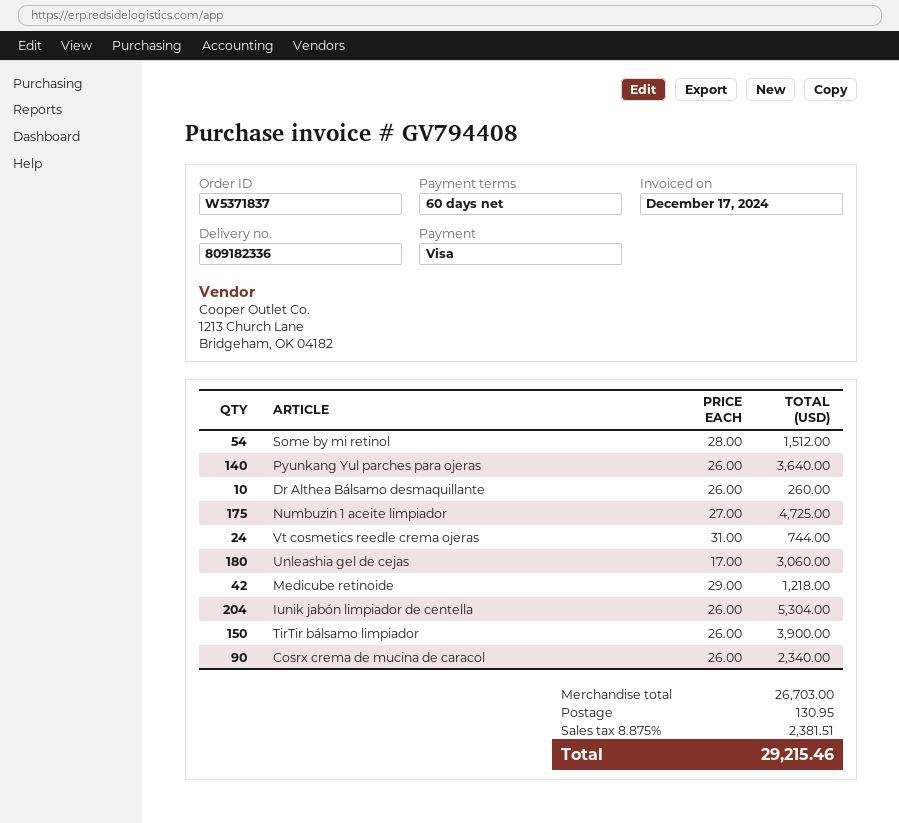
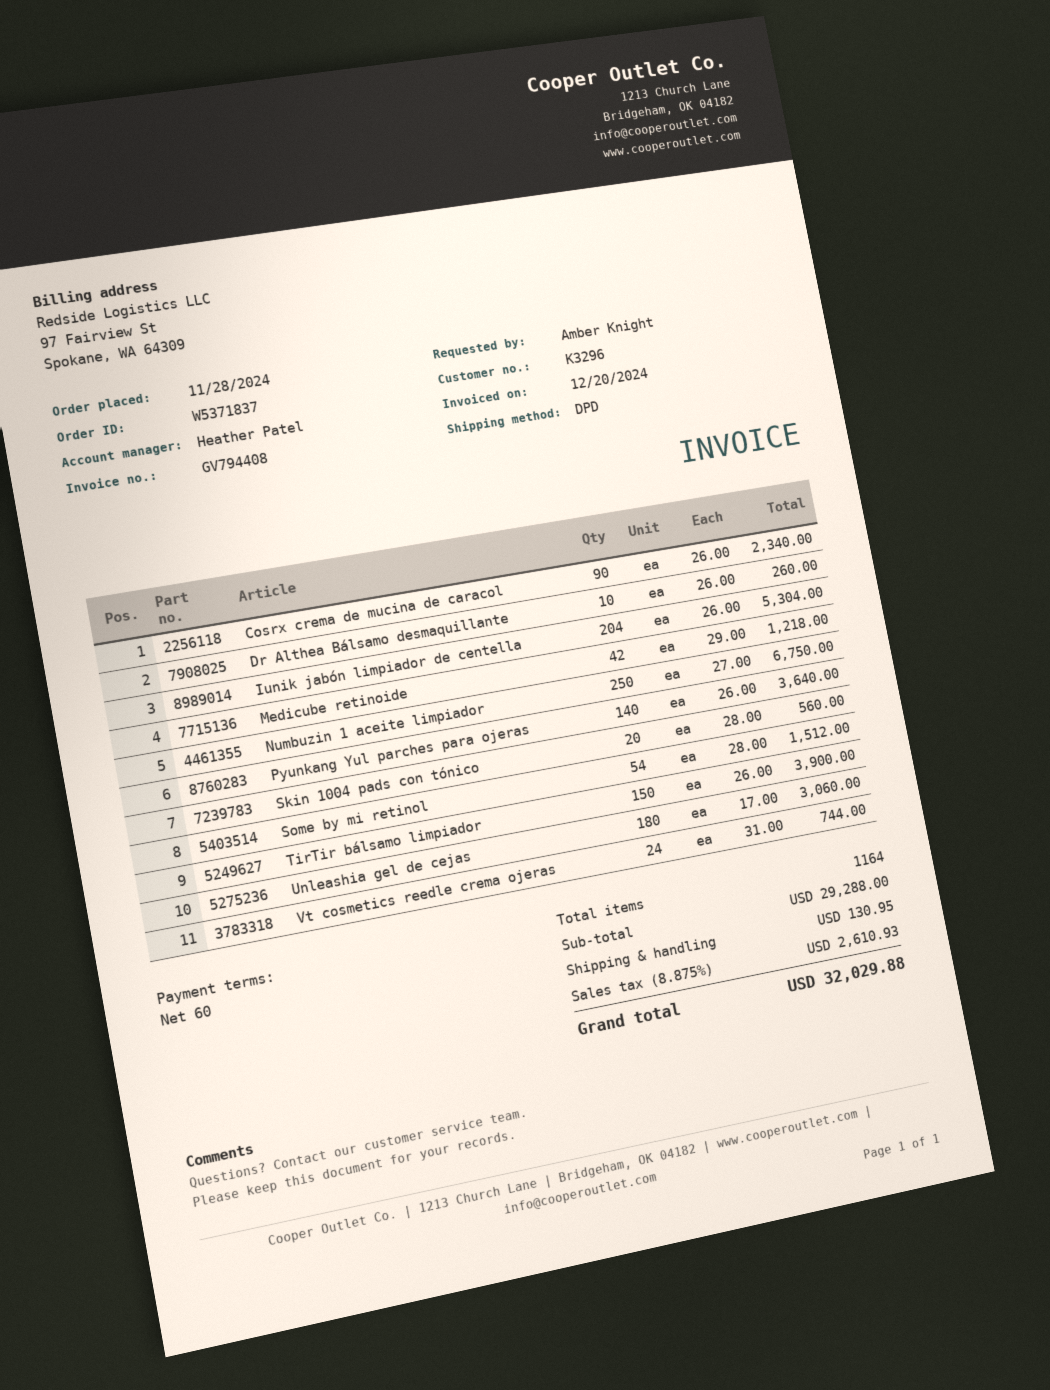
invoice date: 2024-12-17 -> 2024-12-20
Numbuzin 1 aceite limpiador: 175 x 27.00 = 4725.00 -> 250 x 27.00 = 6750.00
Skin 1004 pads con tónico: none -> 20 x 28.00 = 560.00
subtotal: 26703.00 -> 29288.00
tax: 8.875% = 2381.51 -> 8.875% = 2610.93
total: 29215.46 -> 32029.88

